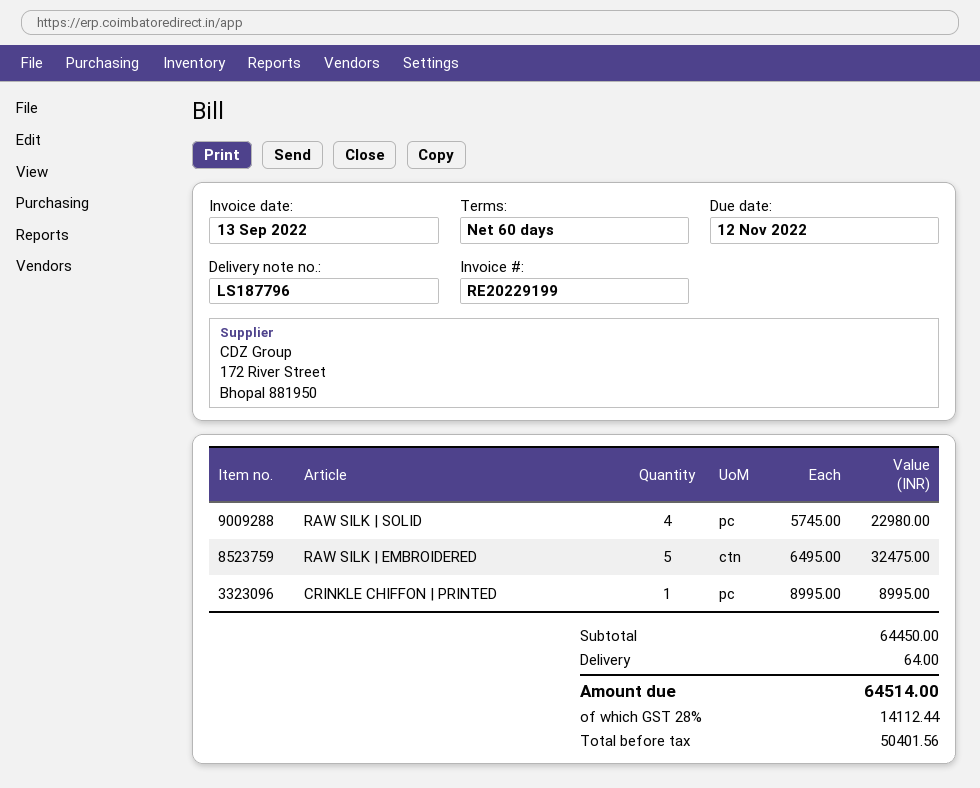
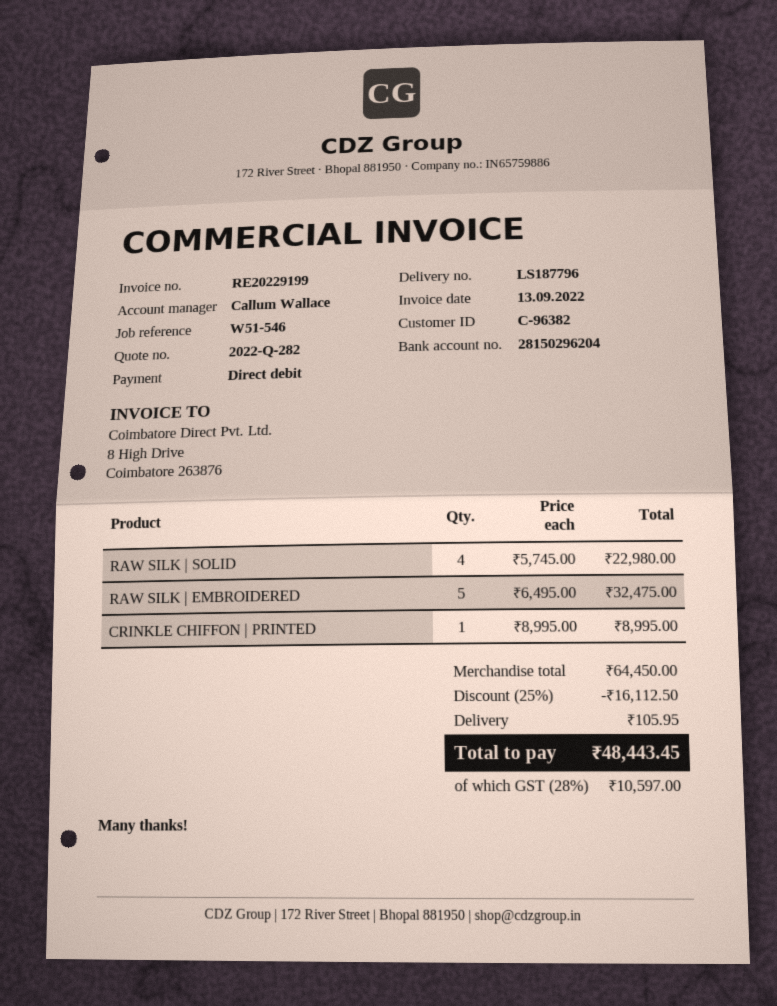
discount: none -> 25% = 16112.50
shipping: 64.00 -> 105.95
tax: 28% = 14112.44 -> 28% = 10597.00
total: 64514.00 -> 48443.45

